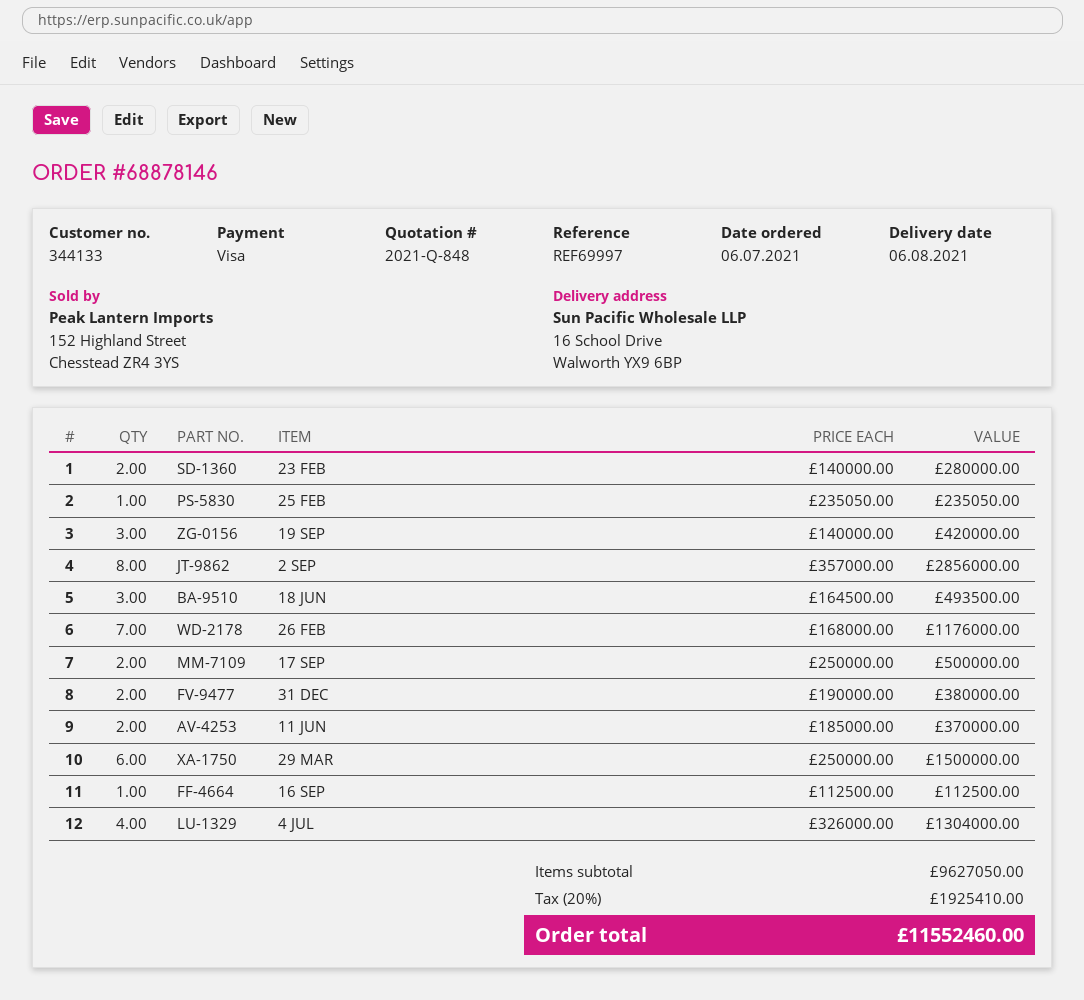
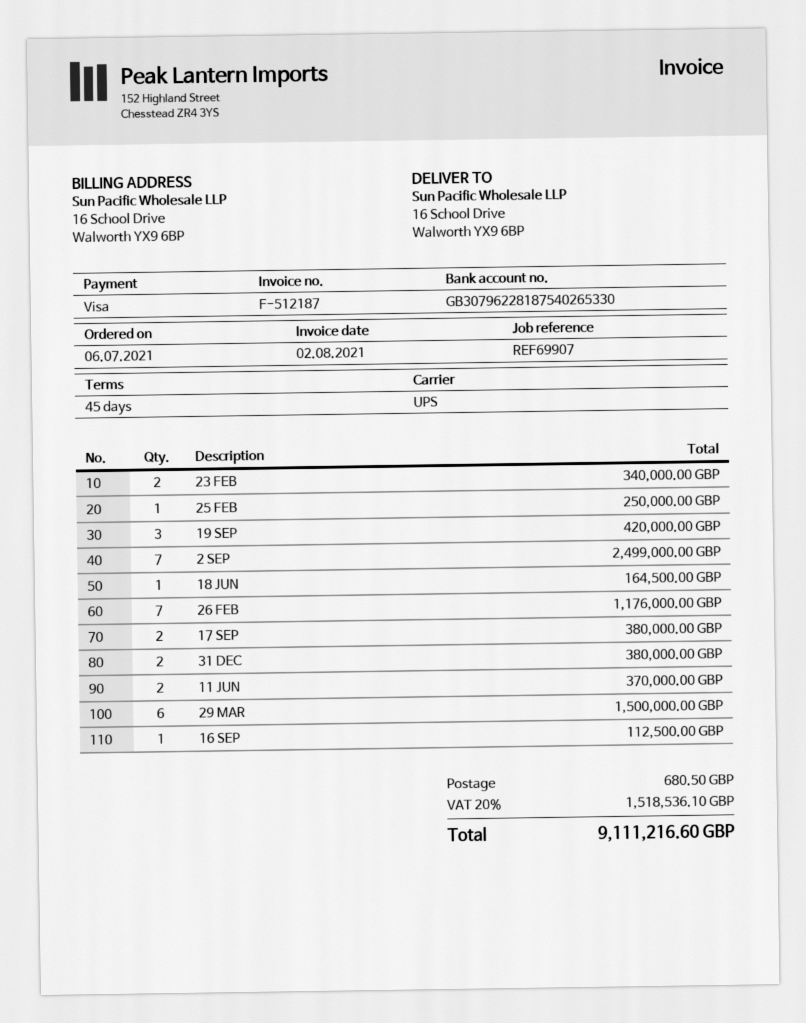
reference: REF69997 -> REF69907
23 FEB: 2 for 280000.00 -> 2 for 340000.00
25 FEB: 1 for 235050.00 -> 1 for 250000.00
2 SEP: 8 for 2856000.00 -> 7 for 2499000.00
18 JUN: 3 for 493500.00 -> 1 for 164500.00
17 SEP: 2 for 500000.00 -> 2 for 380000.00
4 JUL: 4 for 1304000.00 -> none
shipping: none -> 680.50
tax: 20% = 1925410.00 -> 20% = 1518536.10
total: 11552460.00 -> 9111216.60

